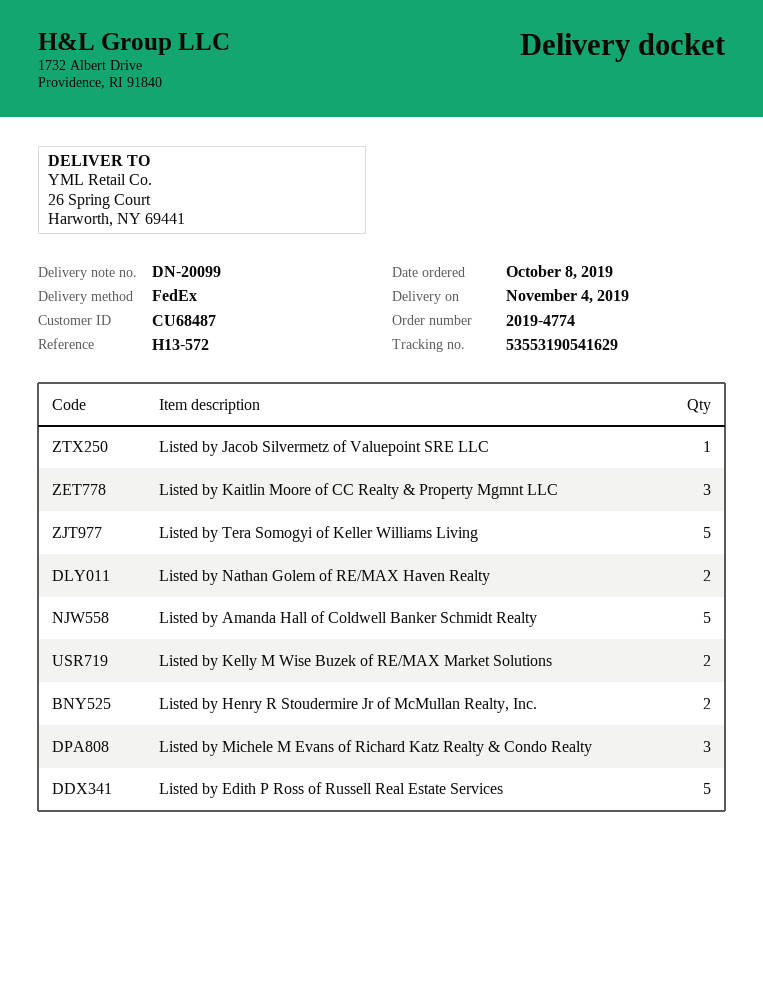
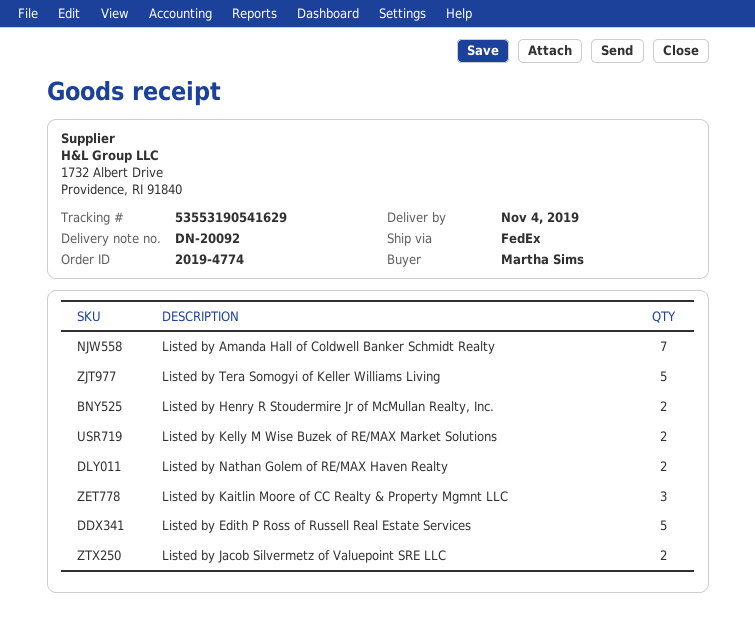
delivery note number: DN-20099 -> DN-20092
Listed by Jacob Silvermetz of Valuepoint SRE LLC: 1 -> 2
Listed by Amanda Hall of Coldwell Banker Schmidt Realty: 5 -> 7
Listed by Michele M Evans of Richard Katz Realty & Condo Realty: 3 -> none

